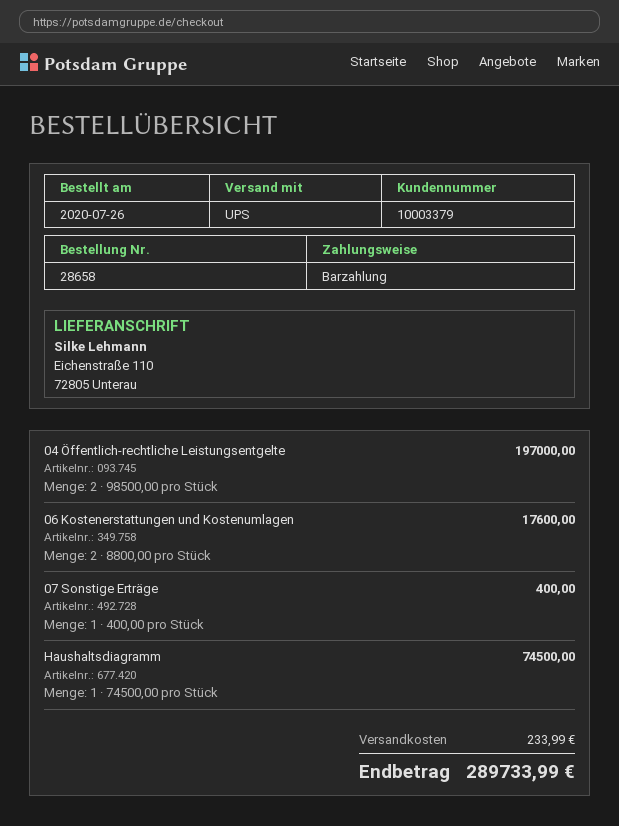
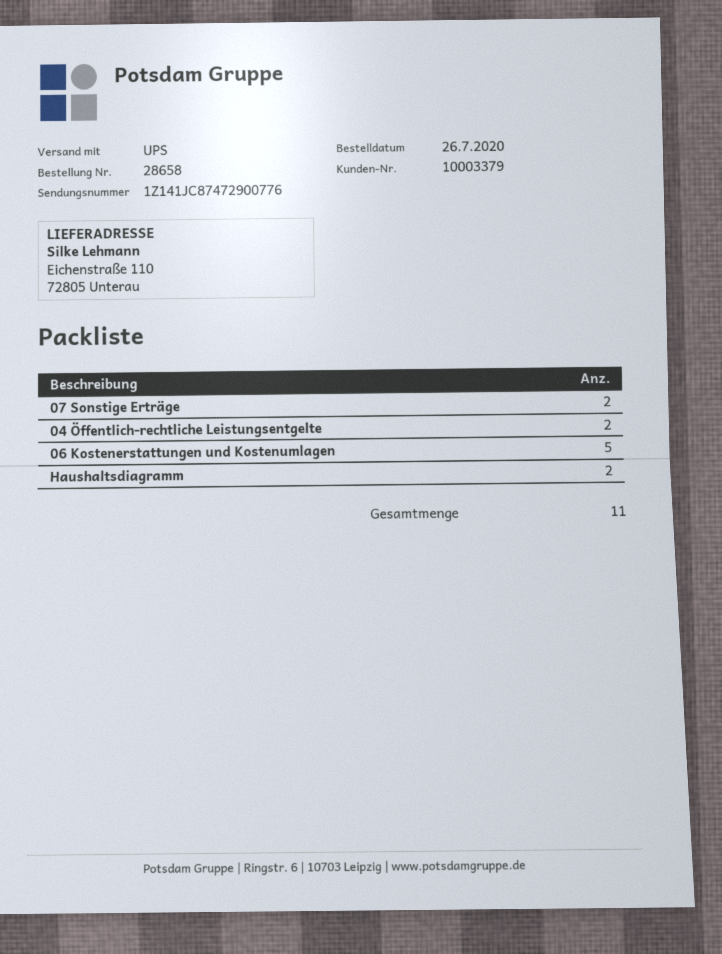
06 Kostenerstattungen und Kostenumlagen: 2 -> 5
07 Sonstige Erträge: 1 -> 2
Haushaltsdiagramm: 1 -> 2

